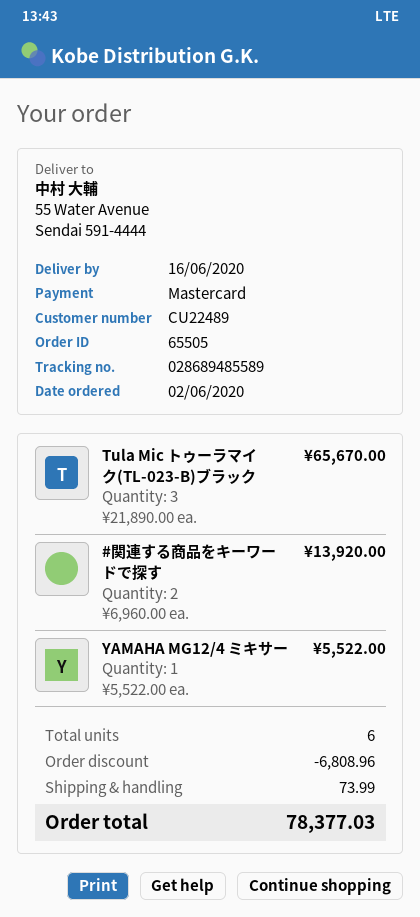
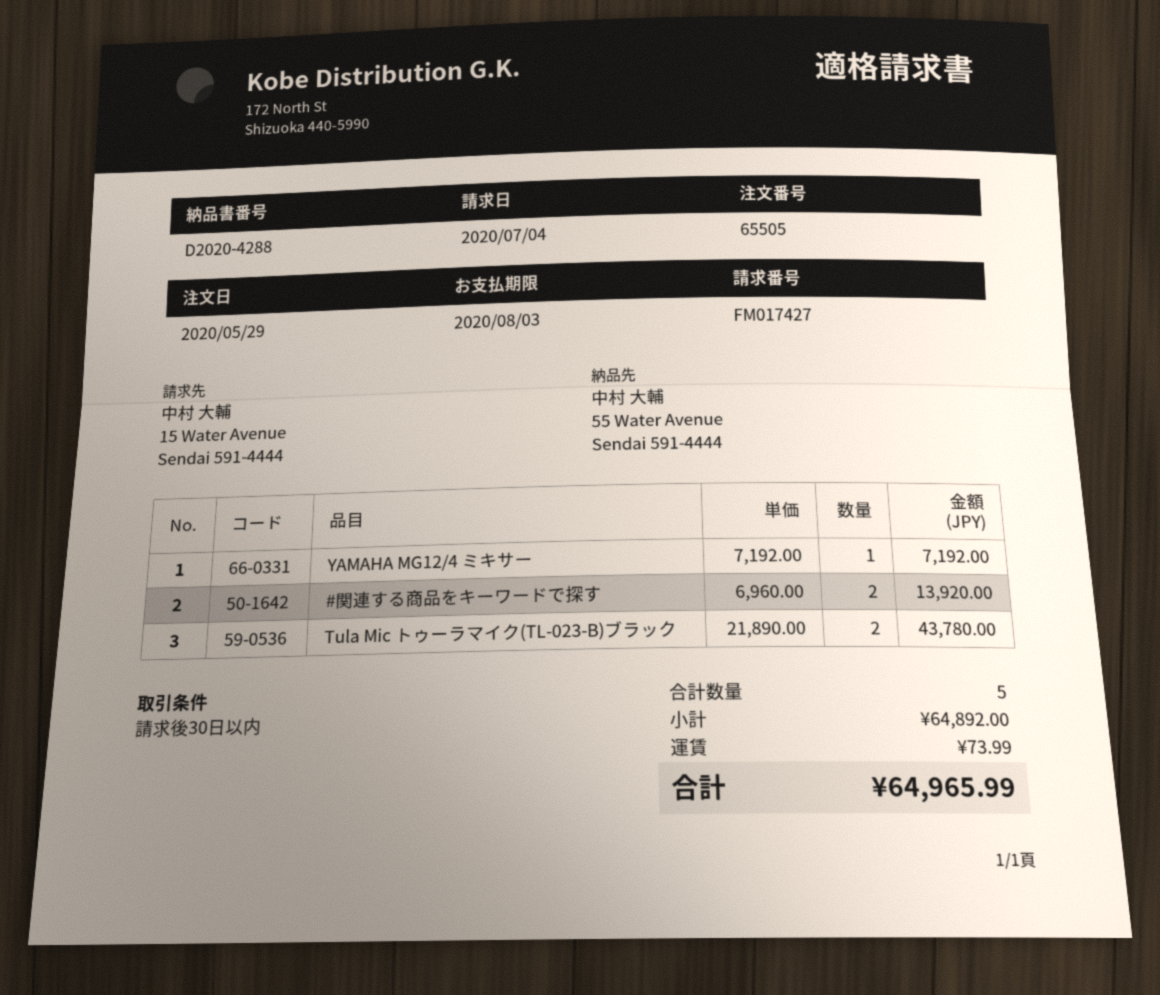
order date: 2020-06-02 -> 2020-05-29
Tula Mic トゥーラマイク(TL-023-B)ブラック: 3 x 21890.00 = 65670.00 -> 2 x 21890.00 = 43780.00
YAMAHA MG12/4 ミキサー: 1 x 5522.00 = 5522.00 -> 1 x 7192.00 = 7192.00
total quantity: 6 -> 5
discount: 6808.96 -> none
total: 78377.03 -> 64965.99

